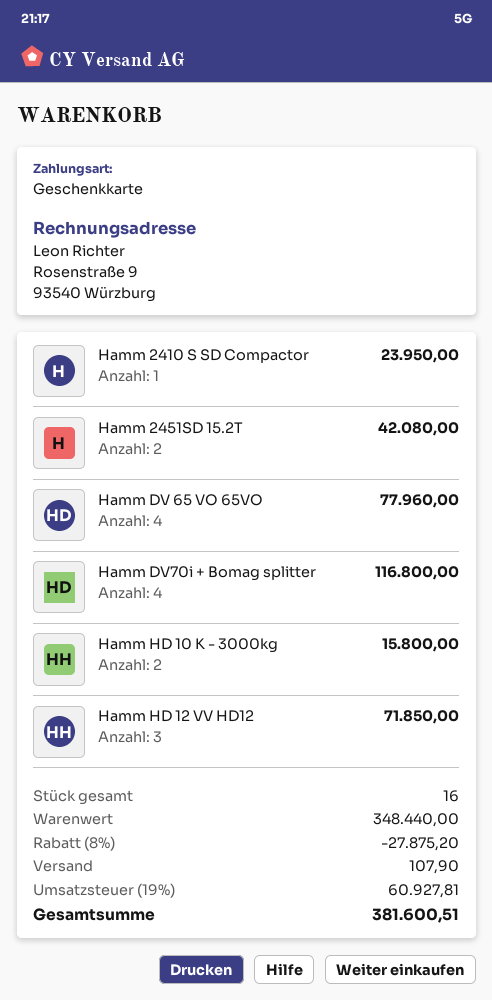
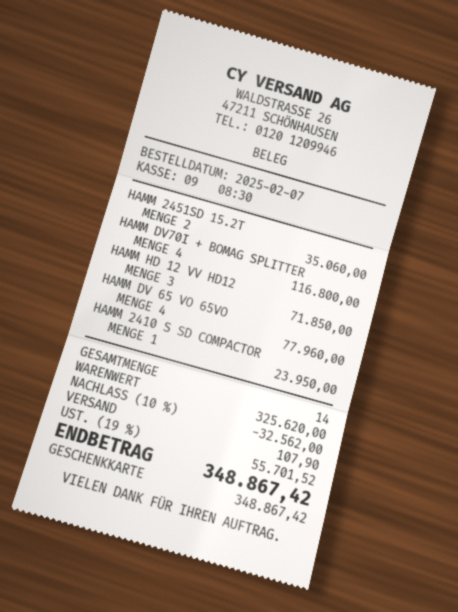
Hamm 2451SD 15.2T: 2 for 42080.00 -> 2 for 35060.00
Hamm HD 10 K - 3000kg: 2 for 15800.00 -> none
total quantity: 16 -> 14
subtotal: 348440.00 -> 325620.00
discount: 8% = 27875.20 -> 10% = 32562.00
tax: 19% = 60927.81 -> 19% = 55701.52
total: 381600.51 -> 348867.42

